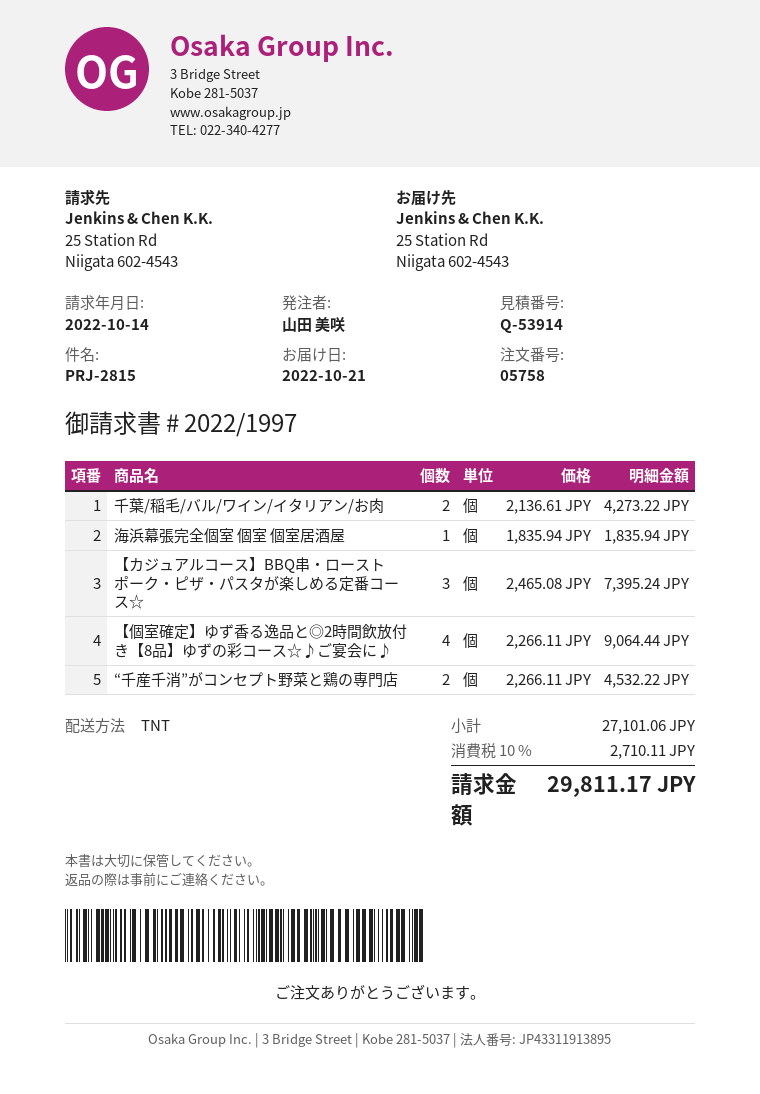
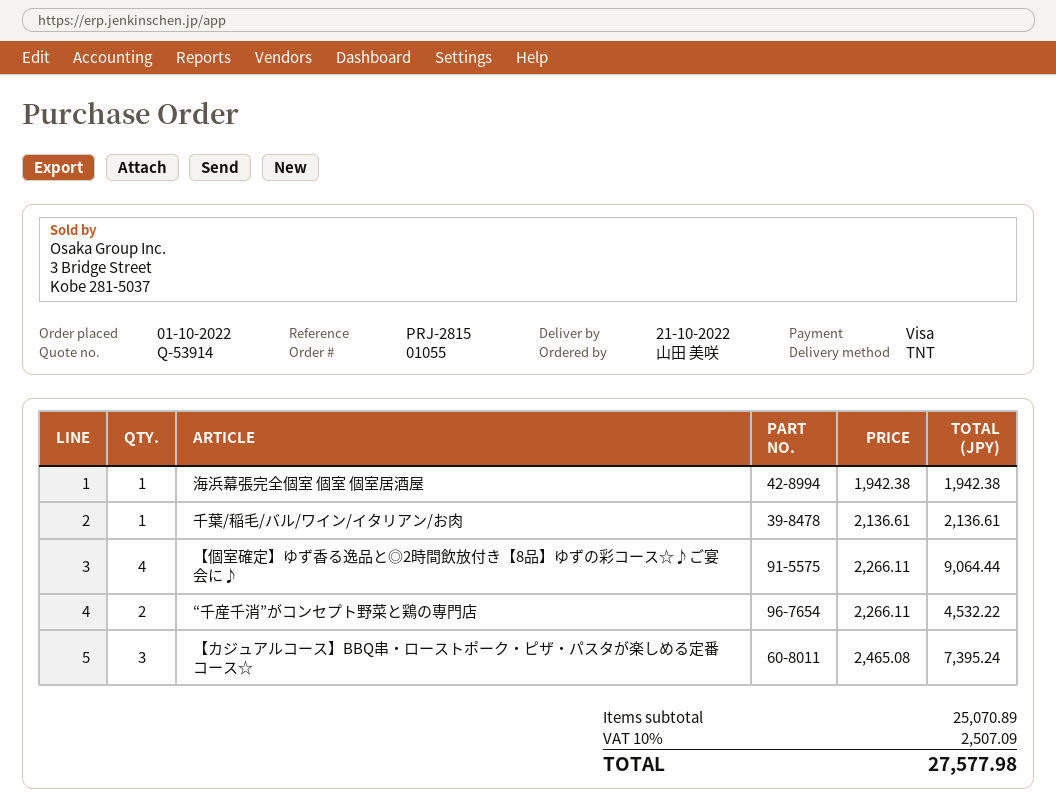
order number: 05758 -> 01055
千葉/稲毛/バル/ワイン/イタリアン/お肉: 2 x 2136.61 = 4273.22 -> 1 x 2136.61 = 2136.61
海浜幕張完全個室 個室 個室居酒屋: 1 x 1835.94 = 1835.94 -> 1 x 1942.38 = 1942.38
subtotal: 27101.06 -> 25070.89
tax: 10% = 2710.11 -> 10% = 2507.09
total: 29811.17 -> 27577.98

